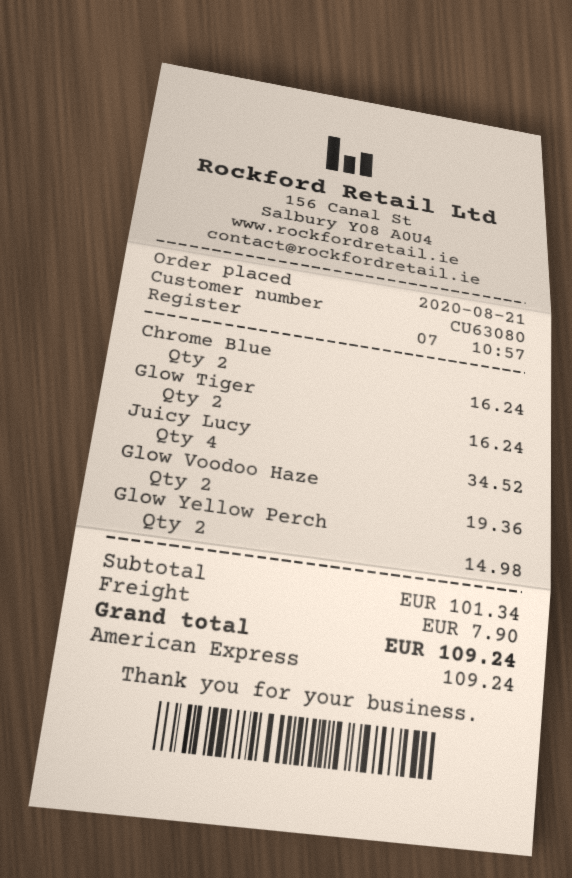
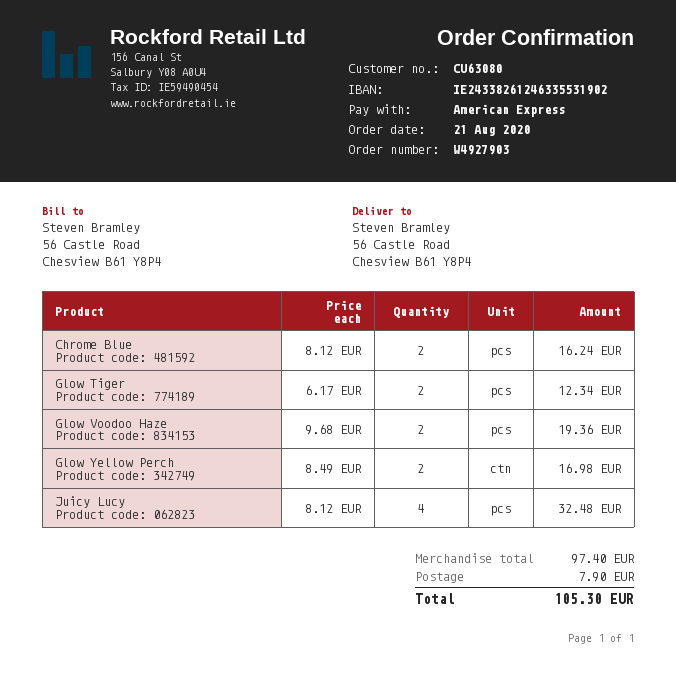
Glow Tiger: 2 for 16.24 -> 2 for 12.34
Juicy Lucy: 4 for 34.52 -> 4 for 32.48
Glow Yellow Perch: 2 for 14.98 -> 2 for 16.98
subtotal: 101.34 -> 97.40
total: 109.24 -> 105.30

